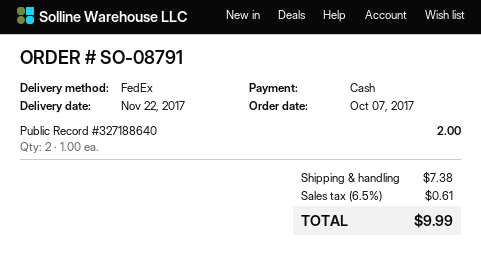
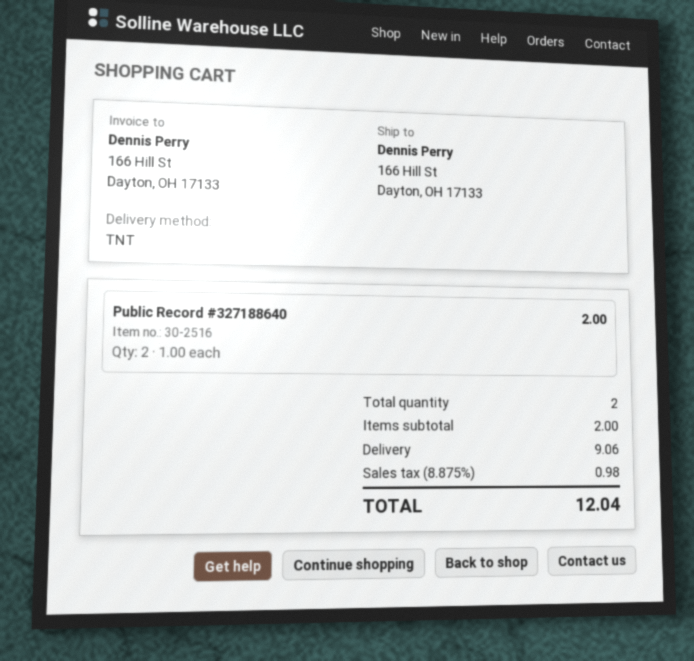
shipping method: FedEx -> TNT
shipping: 7.38 -> 9.06
tax: 6.5% = 0.61 -> 8.875% = 0.98
total: 9.99 -> 12.04

